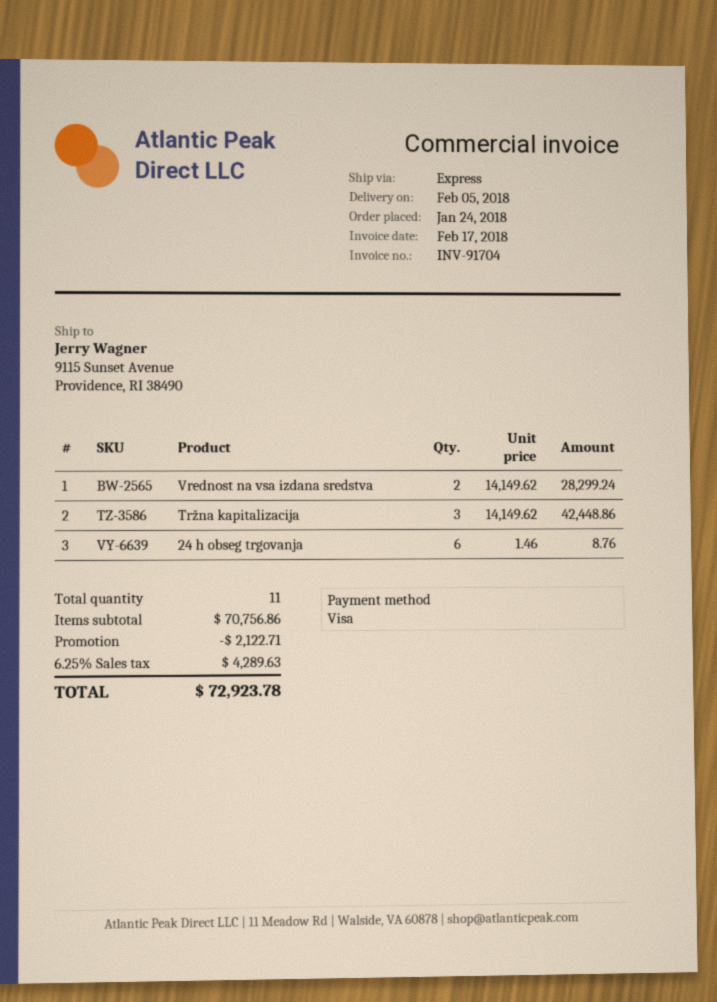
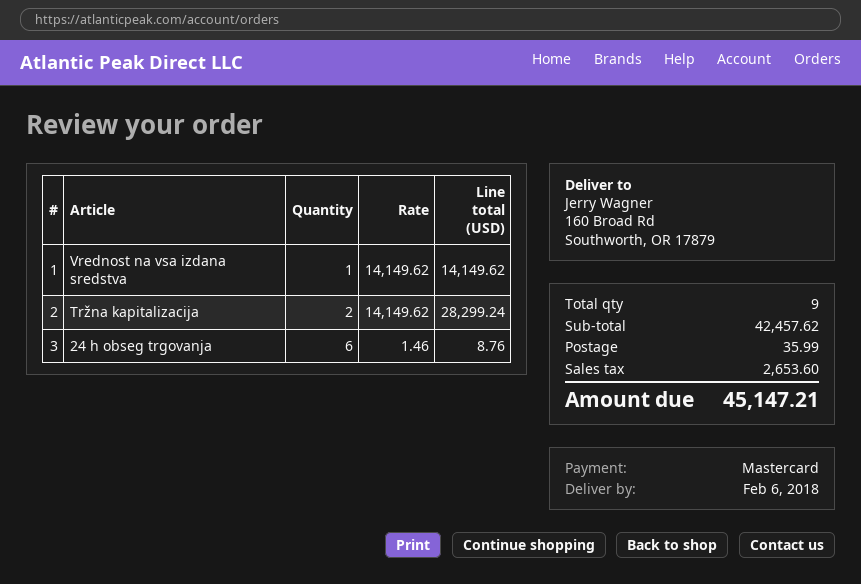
delivery date: 2018-02-05 -> 2018-02-06
payment method: Visa -> Mastercard
ship to: 9115 Sunset Avenue, Providence, RI 38490 -> 160 Broad Rd, Southworth, OR 17879
Vrednost na vsa izdana sredstva: 2 x 14149.62 = 28299.24 -> 1 x 14149.62 = 14149.62
Tržna kapitalizacija: 3 x 14149.62 = 42448.86 -> 2 x 14149.62 = 28299.24
total quantity: 11 -> 9
subtotal: 70756.86 -> 42457.62
discount: 2122.71 -> none
shipping: none -> 35.99
tax: 4289.63 -> 2653.60
total: 72923.78 -> 45147.21

